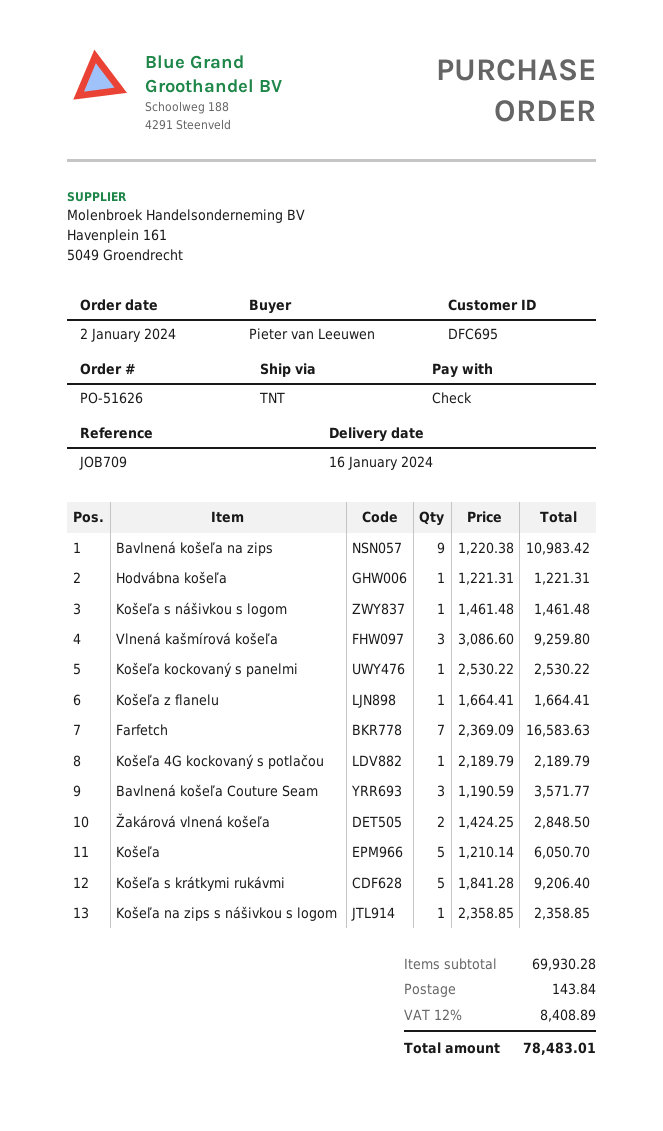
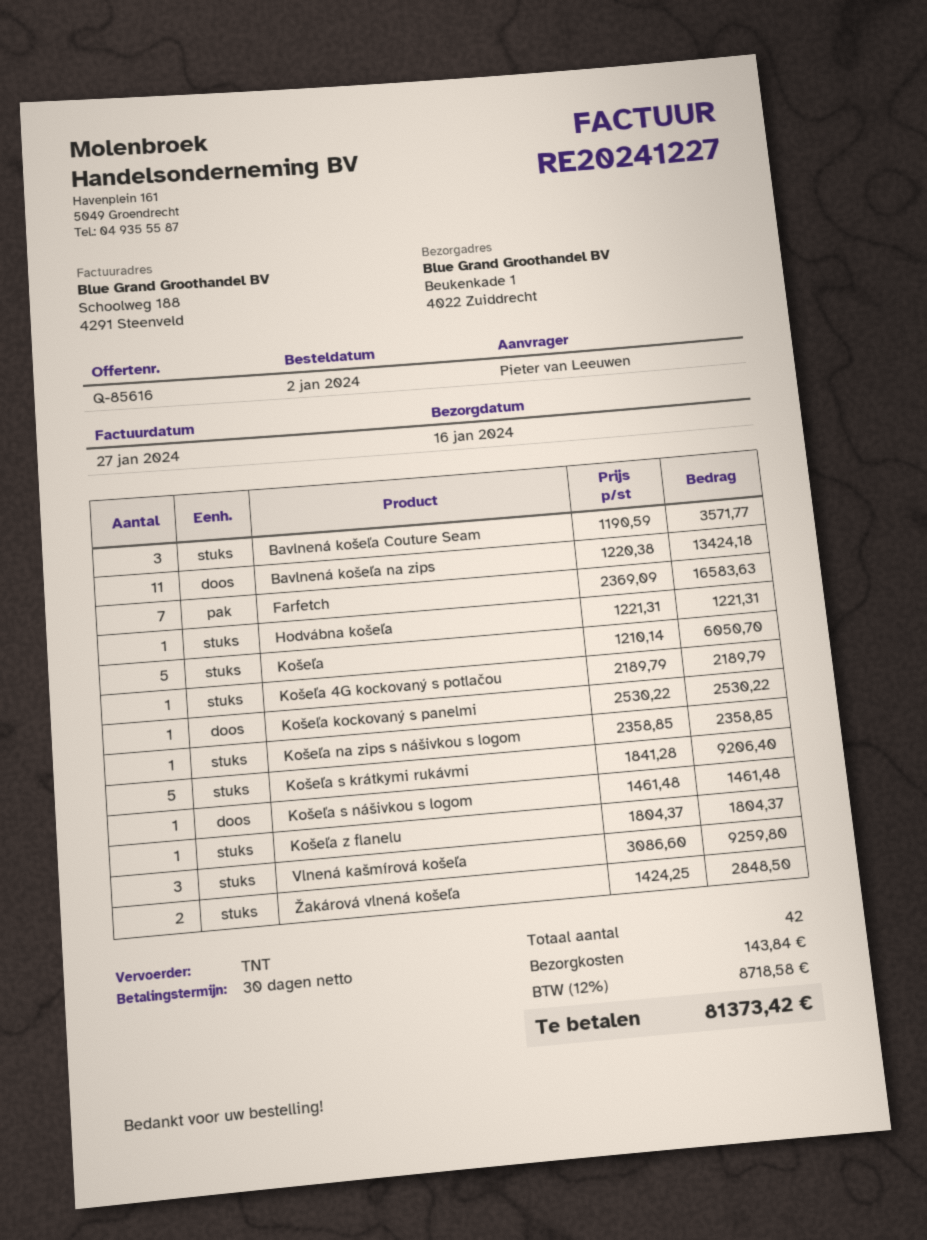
Bavlnená košeľa na zips: 9 x 1220.38 = 10983.42 -> 11 x 1220.38 = 13424.18
Košeľa z flanelu: 1 x 1664.41 = 1664.41 -> 1 x 1804.37 = 1804.37
tax: 12% = 8408.89 -> 12% = 8718.58
total: 78483.01 -> 81373.42

